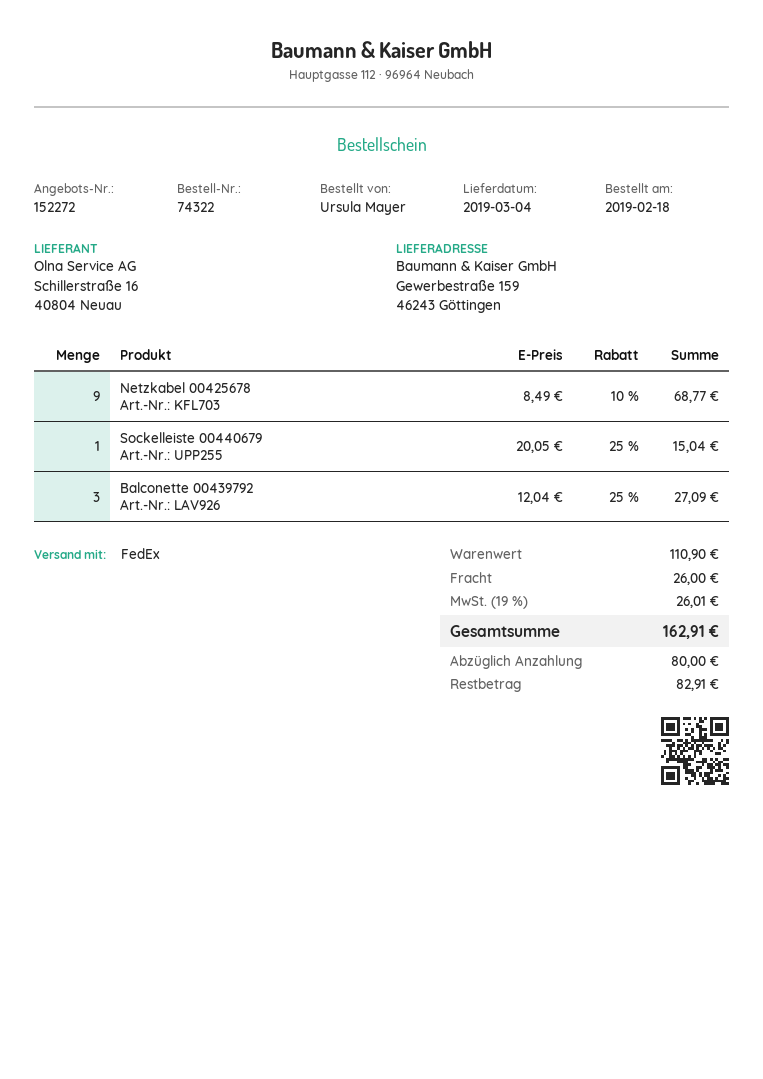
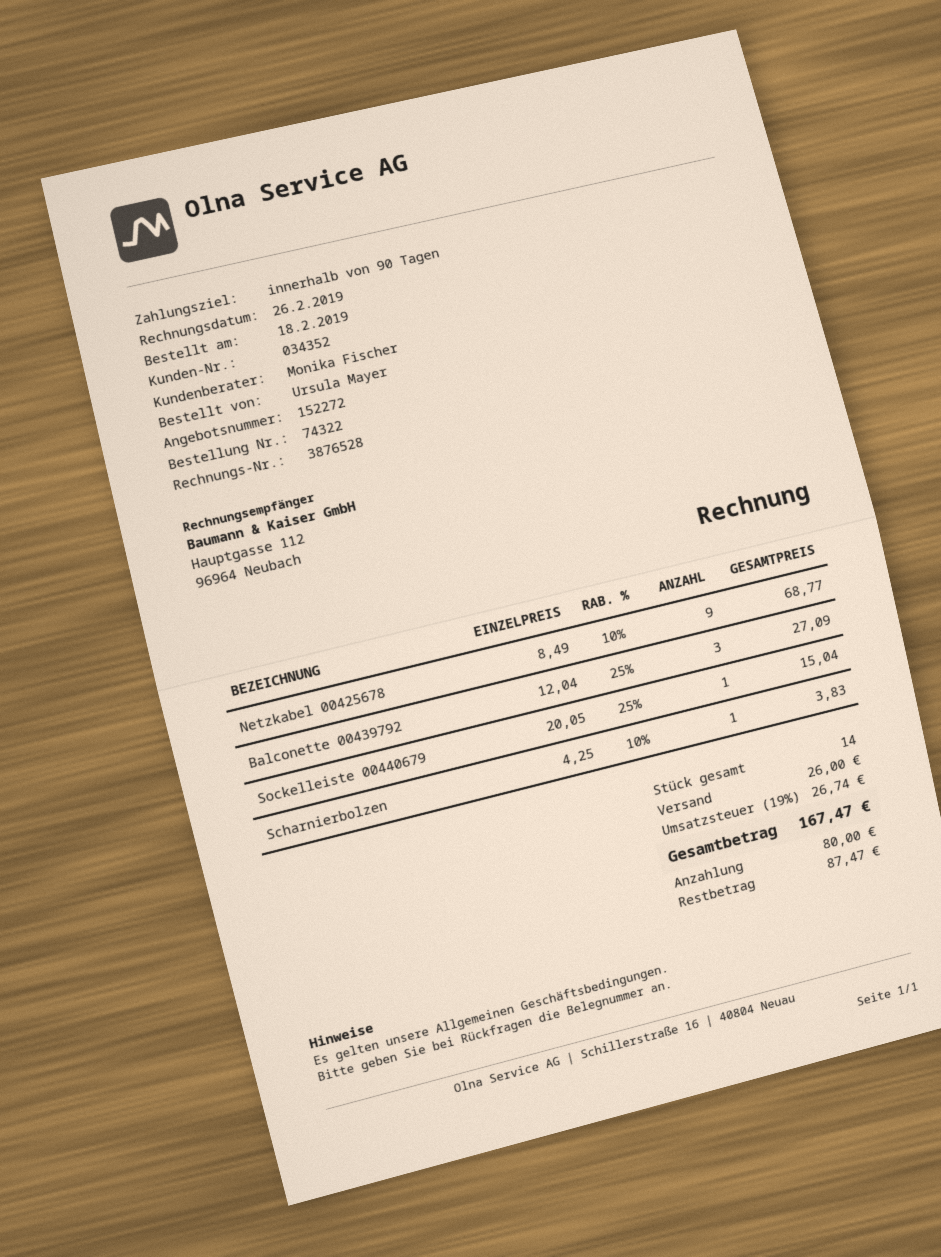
Scharnierbolzen: none -> 1 x 4.25 - 10% = 3.83
tax: 19% = 26.01 -> 19% = 26.74
total: 162.91 -> 167.47
balance: 82.91 -> 87.47

